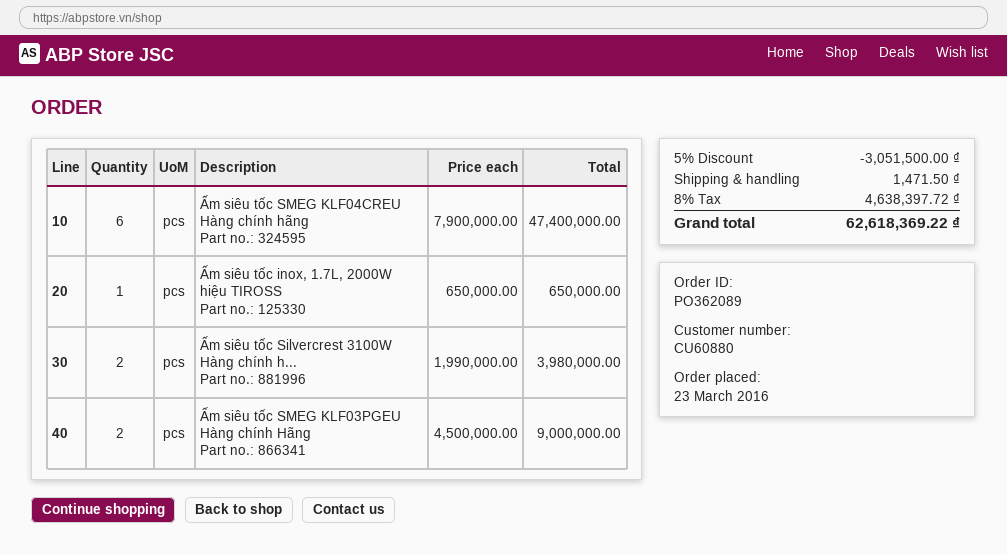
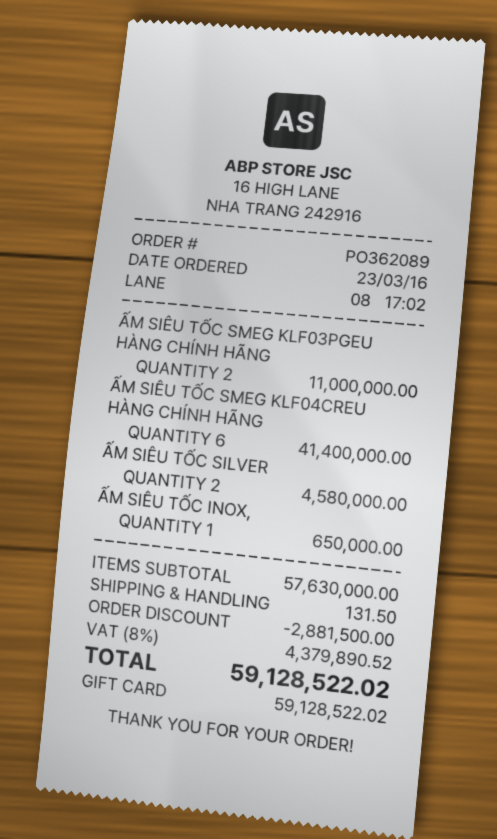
Ấm siêu tốc SMEG KLF04CREU Hàng chính hãng: 6 for 47400000.00 -> 6 for 41400000.00
Ấm siêu tốc Silvercrest 3100W Hàng chính h...: 2 for 3980000.00 -> 2 for 4580000.00
Ấm siêu tốc SMEG KLF03PGEU Hàng chính Hãng: 2 for 9000000.00 -> 2 for 11000000.00
discount: 3051500.00 -> 2881500.00
shipping: 1471.50 -> 131.50
tax: 8% = 4638397.72 -> 8% = 4379890.52
total: 62618369.22 -> 59128522.02

